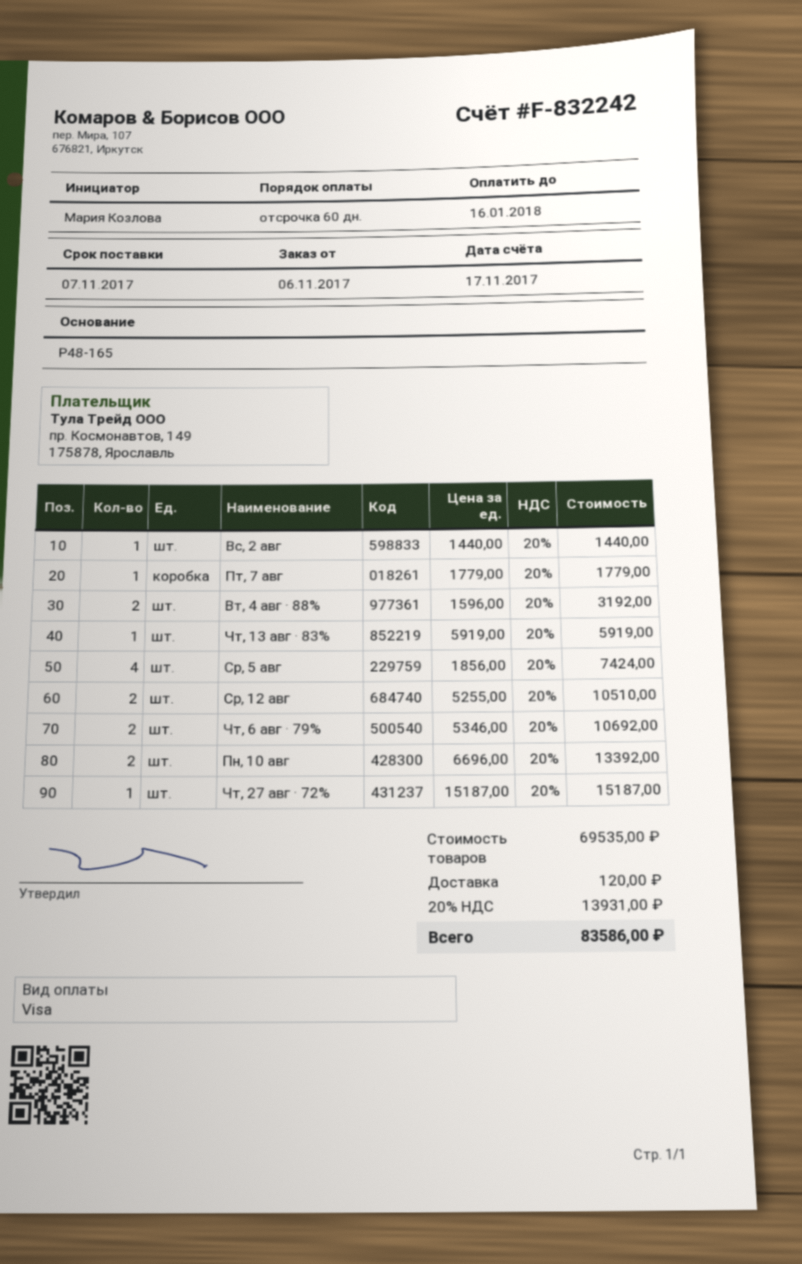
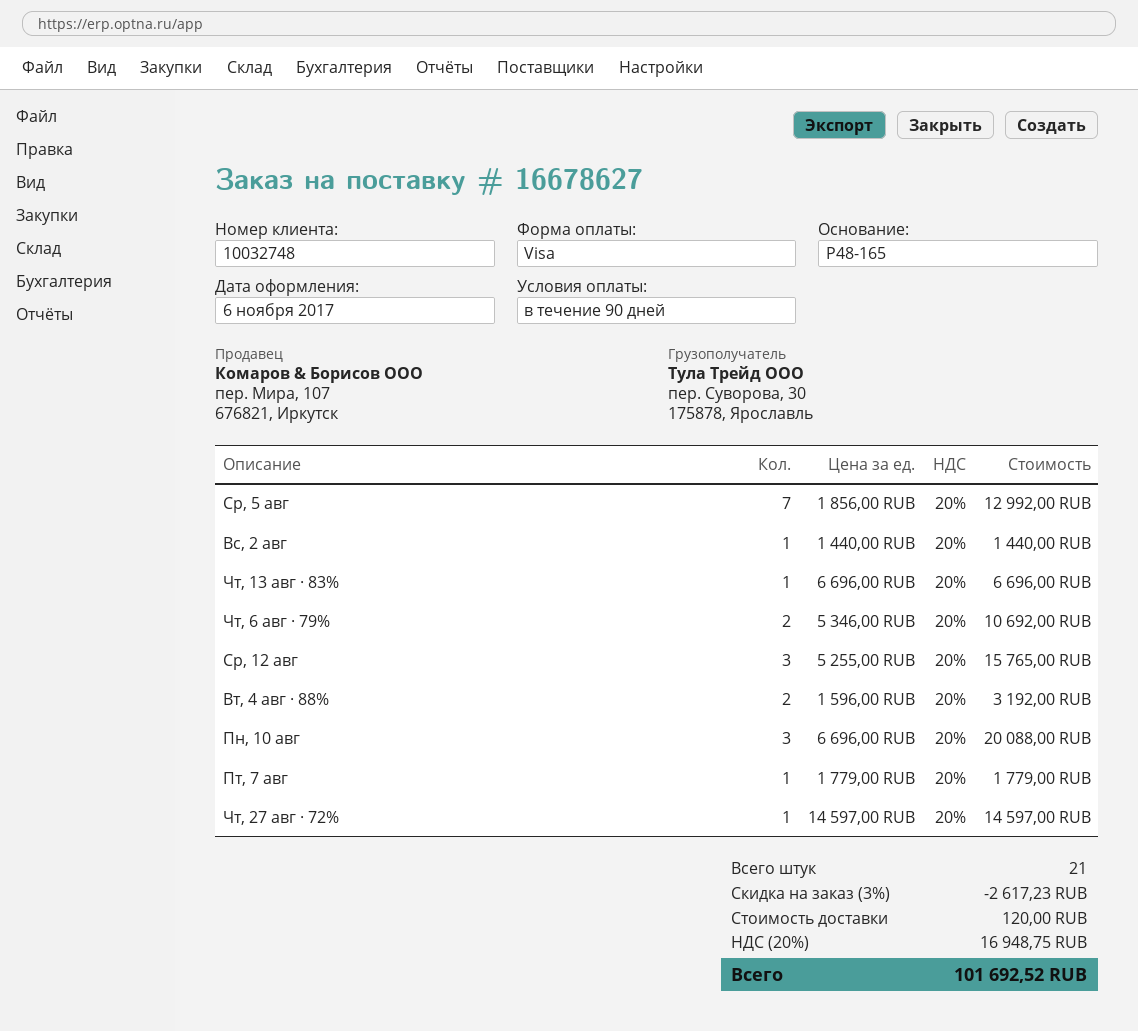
payment terms: 60 days -> 90 days
Чт, 13 авг · 83%: 1 x 5919.00 = 5919.00 -> 1 x 6696.00 = 6696.00
Ср, 5 авг: 4 x 1856.00 = 7424.00 -> 7 x 1856.00 = 12992.00
Ср, 12 авг: 2 x 5255.00 = 10510.00 -> 3 x 5255.00 = 15765.00
Пн, 10 авг: 2 x 6696.00 = 13392.00 -> 3 x 6696.00 = 20088.00
Чт, 27 авг · 72%: 1 x 15187.00 = 15187.00 -> 1 x 14597.00 = 14597.00
discount: none -> 3% = 2617.23
tax: 20% = 13931.00 -> 20% = 16948.75
total: 83586.00 -> 101692.52

